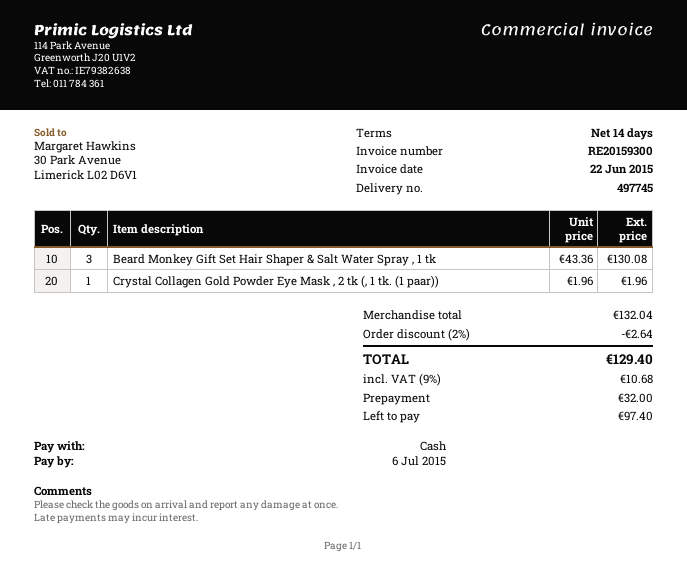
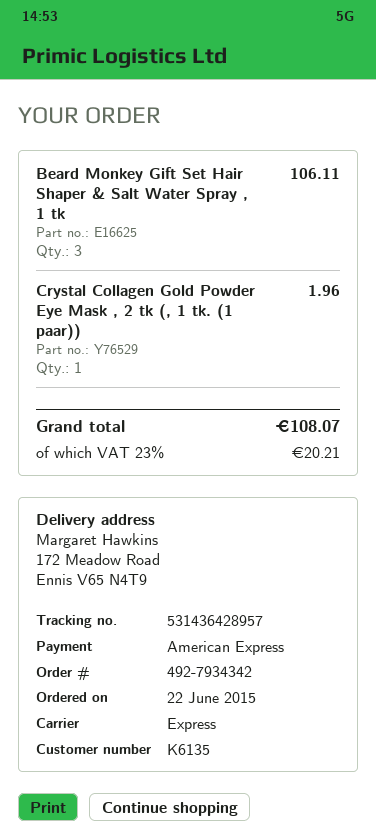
payment method: cash -> American Express
Beard Monkey Gift Set Hair Shaper & Salt Water Spray , 1 tk: 3 for 130.08 -> 3 for 106.11
discount: 2% = 2.64 -> none
tax: 9% = 10.68 -> 23% = 20.21
total: 129.40 -> 108.07

